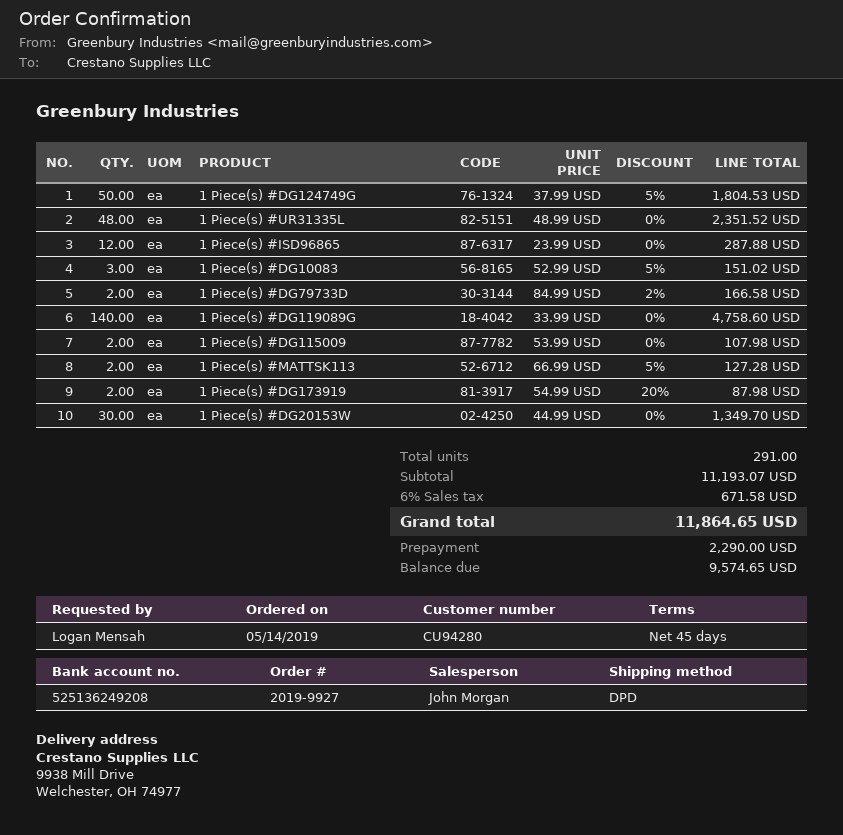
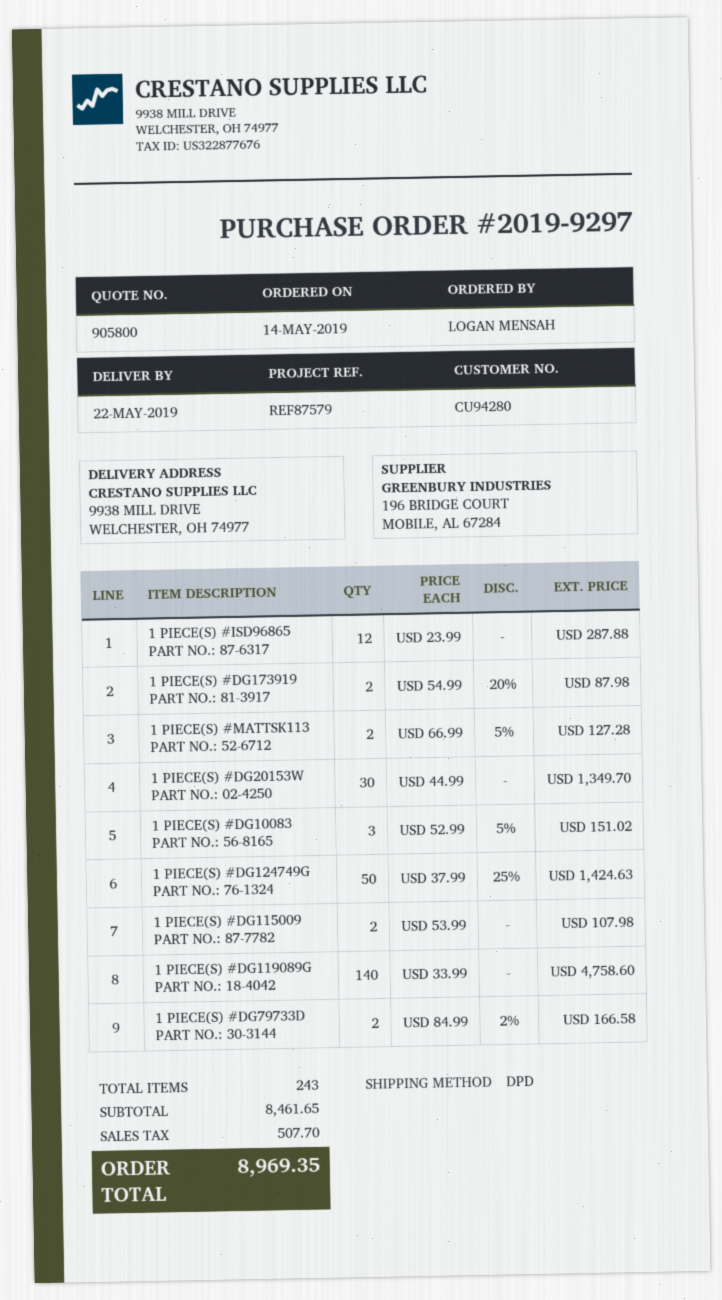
order number: 2019-9927 -> 2019-9297
1 Piece(s) #DG124749G: 50 x 37.99 - 5% = 1804.53 -> 50 x 37.99 - 25% = 1424.63
1 Piece(s) #UR31335L: 48 x 48.99 = 2351.52 -> none
total quantity: 291 -> 243
subtotal: 11193.07 -> 8461.65
tax: 671.58 -> 507.70
total: 11864.65 -> 8969.35

